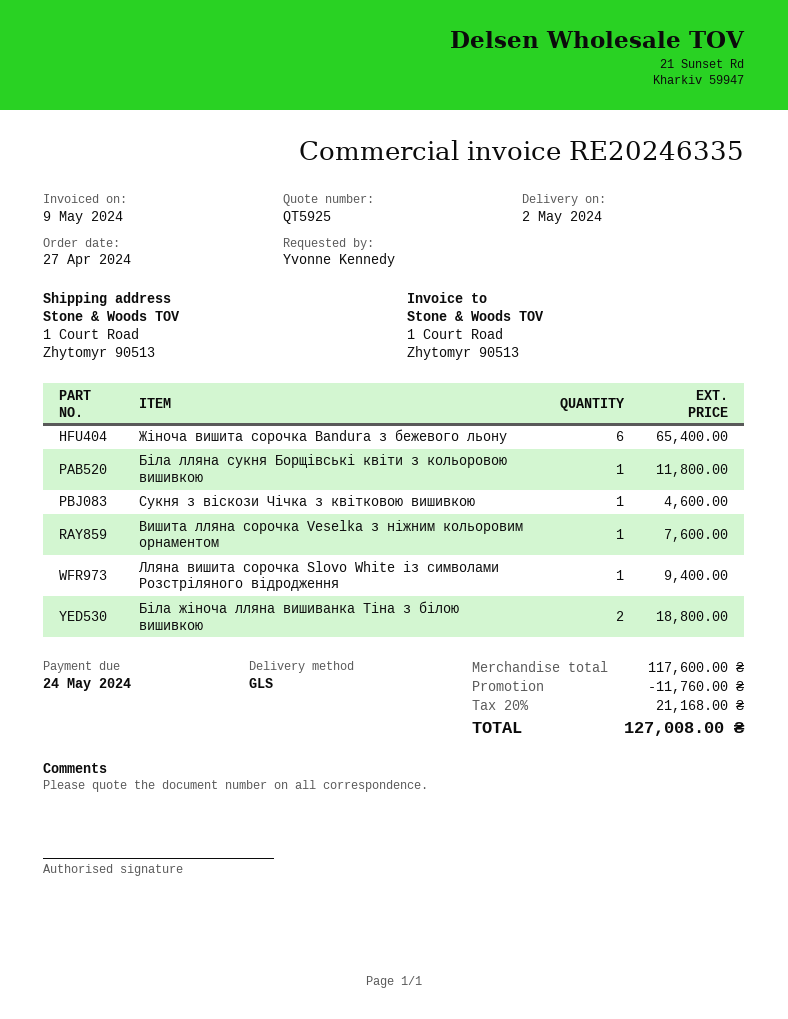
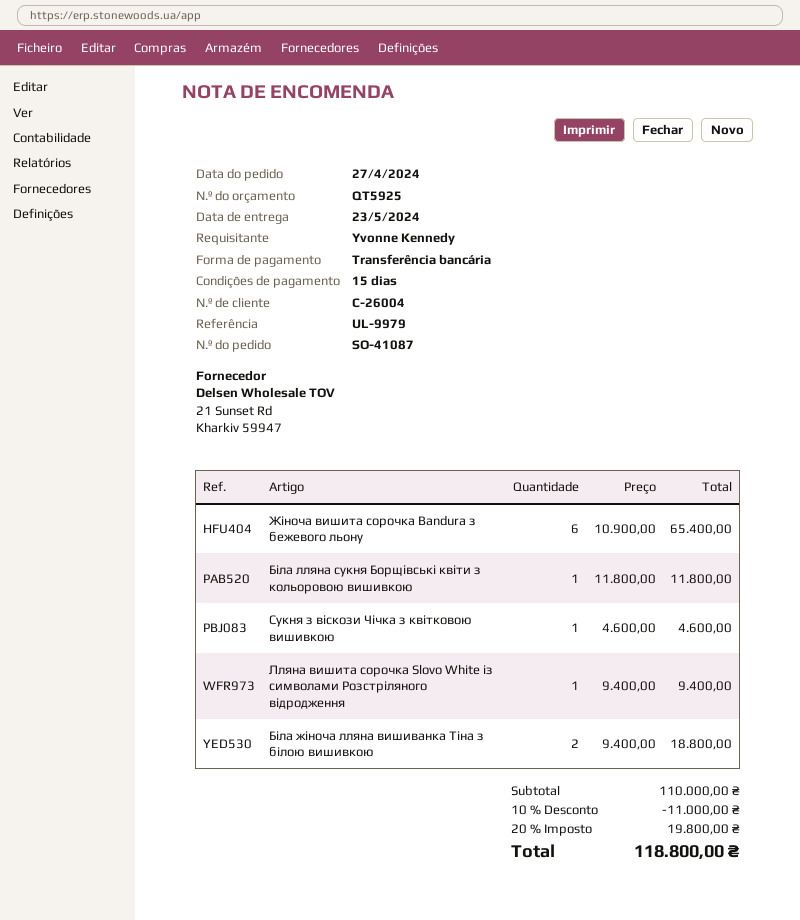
delivery date: 2024-05-02 -> 2024-05-23
Вишита лляна сорочка Veselka з ніжним кольоровим орнаментом: 1 for 7600.00 -> none
subtotal: 117600.00 -> 110000.00
discount: 11760.00 -> 11000.00
tax: 20% = 21168.00 -> 20% = 19800.00
total: 127008.00 -> 118800.00

